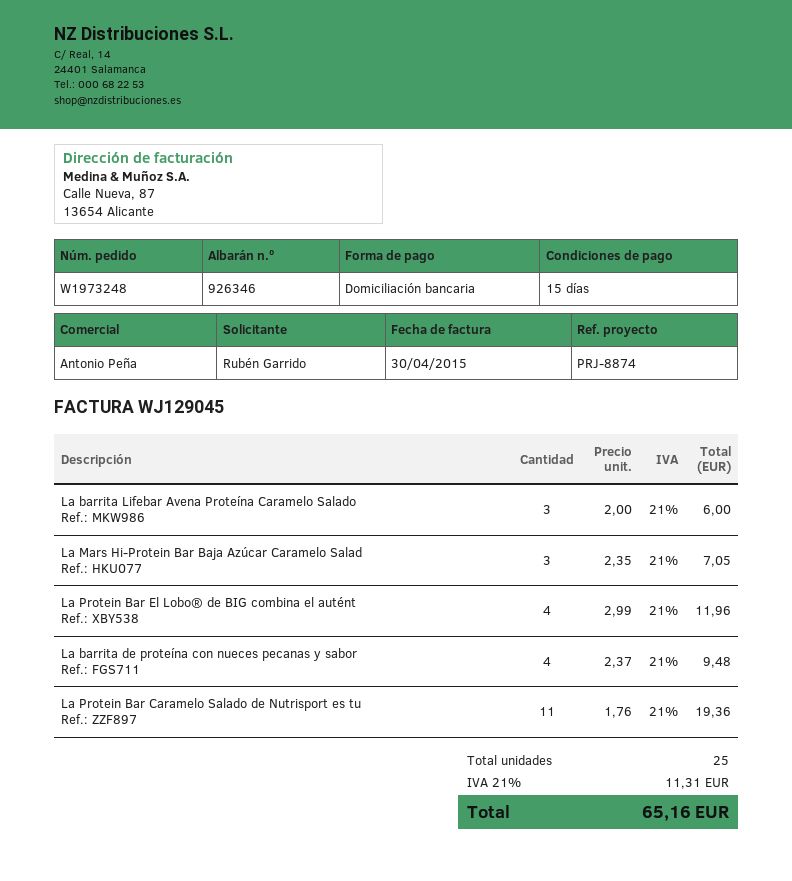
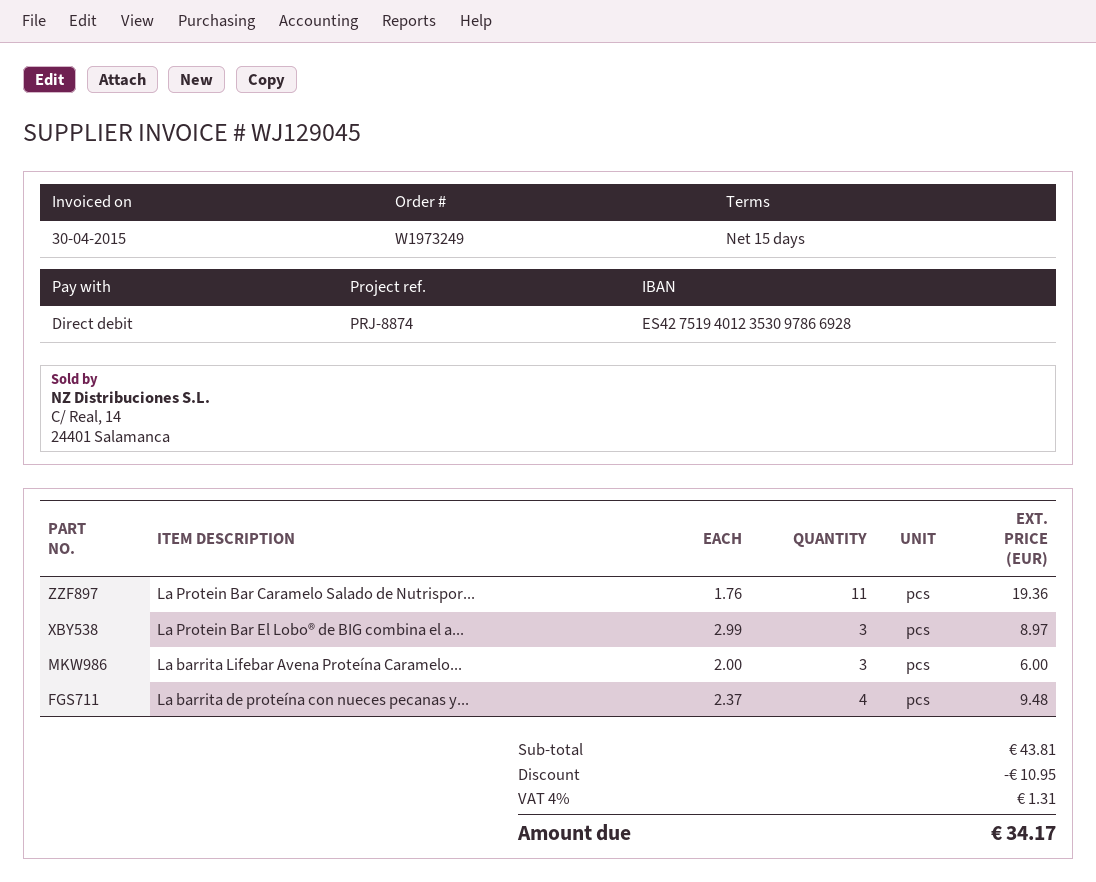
order number: W1973248 -> W1973249
La Mars Hi-Protein Bar Baja Azúcar Caramelo Salad: 3 x 2.35 = 7.05 -> none
La Protein Bar El Lobo® de BIG combina el autént: 4 x 2.99 = 11.96 -> 3 x 2.99 = 8.97
discount: none -> 10.95
tax: 21% = 11.31 -> 4% = 1.31
total: 65.16 -> 34.17

